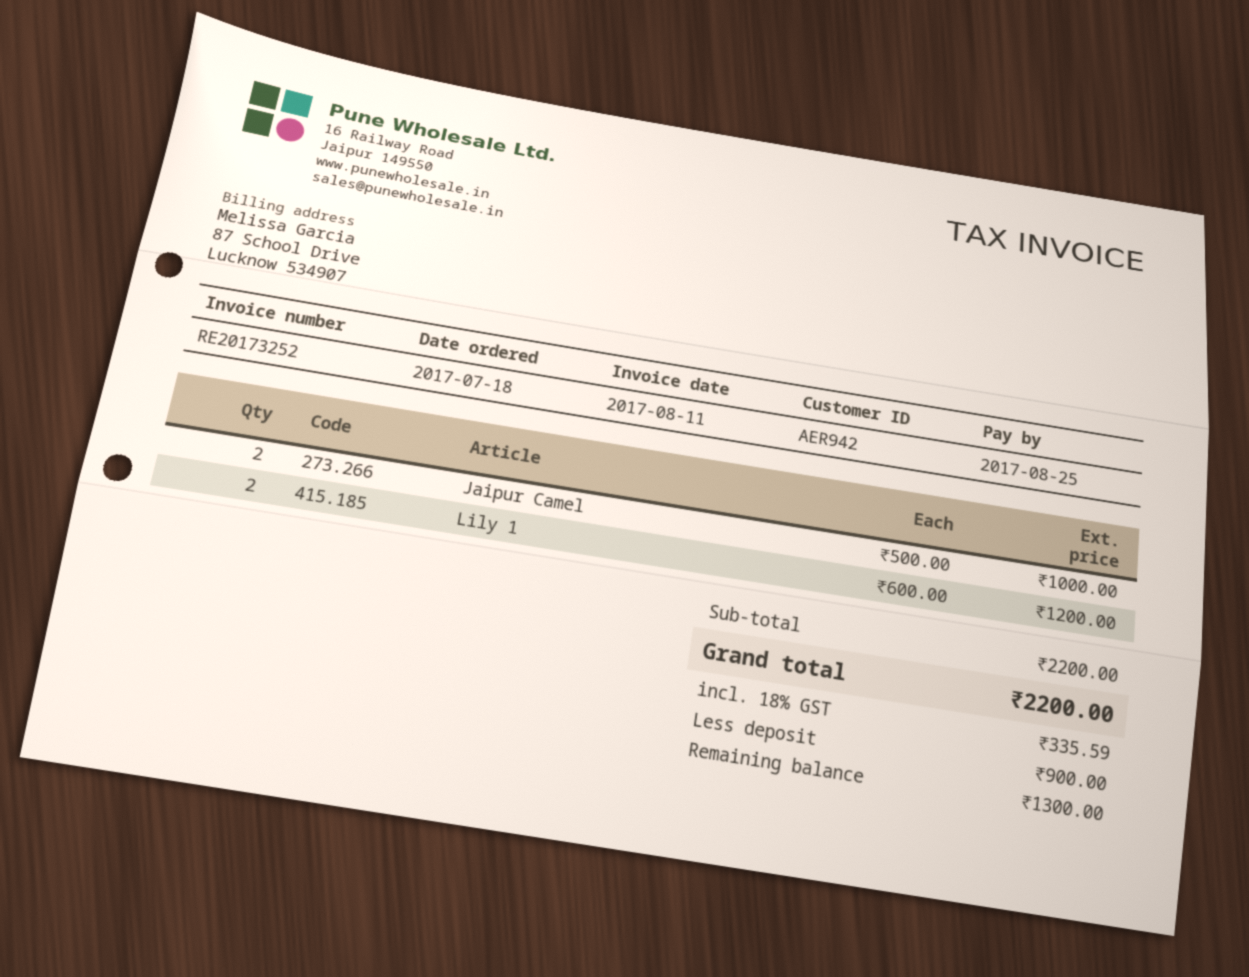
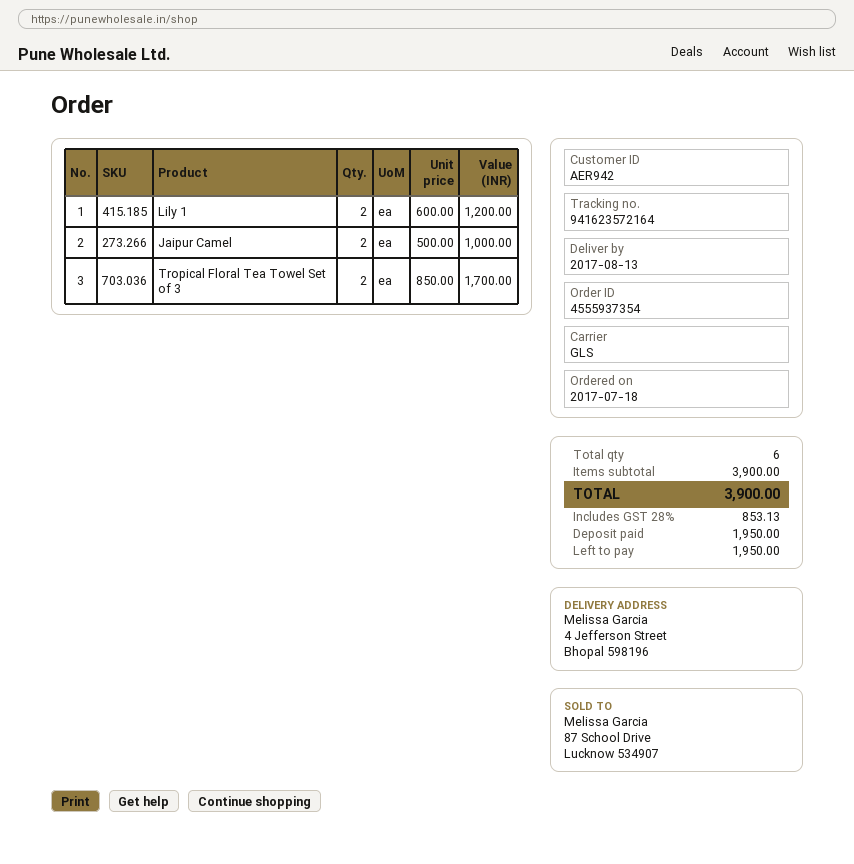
Tropical Floral Tea Towel Set of 3: none -> 2 x 850.00 = 1700.00
subtotal: 2200.00 -> 3900.00
tax: 18% = 335.59 -> 28% = 853.13
total: 2200.00 -> 3900.00
deposit: 900.00 -> 1950.00
balance: 1300.00 -> 1950.00

